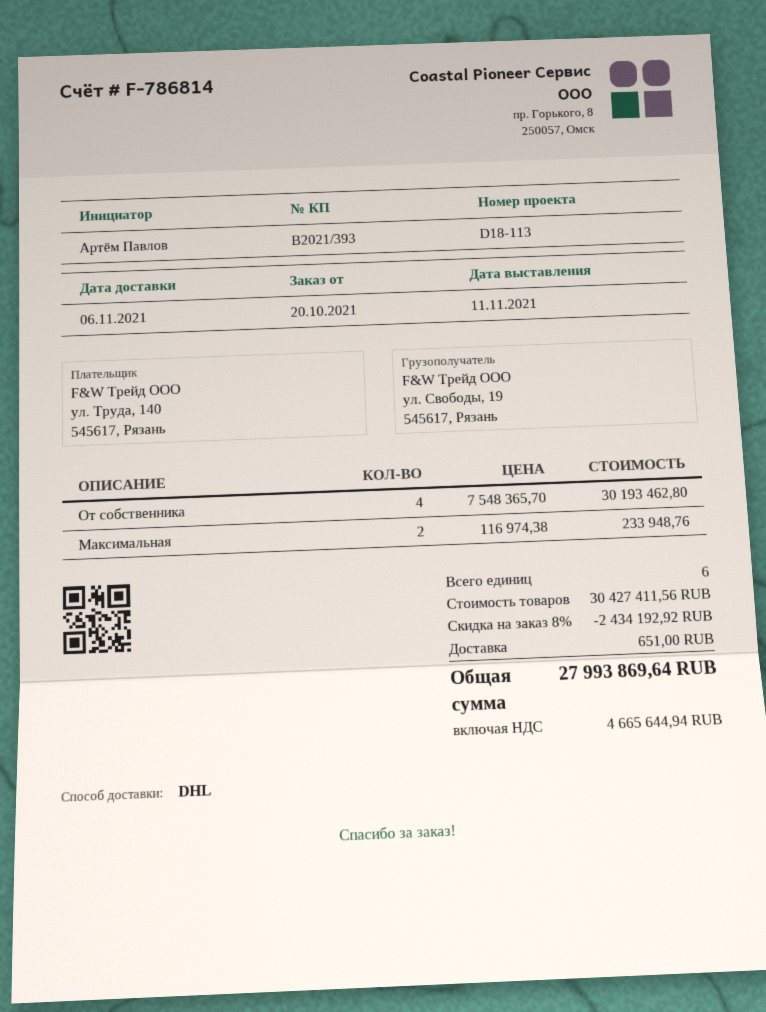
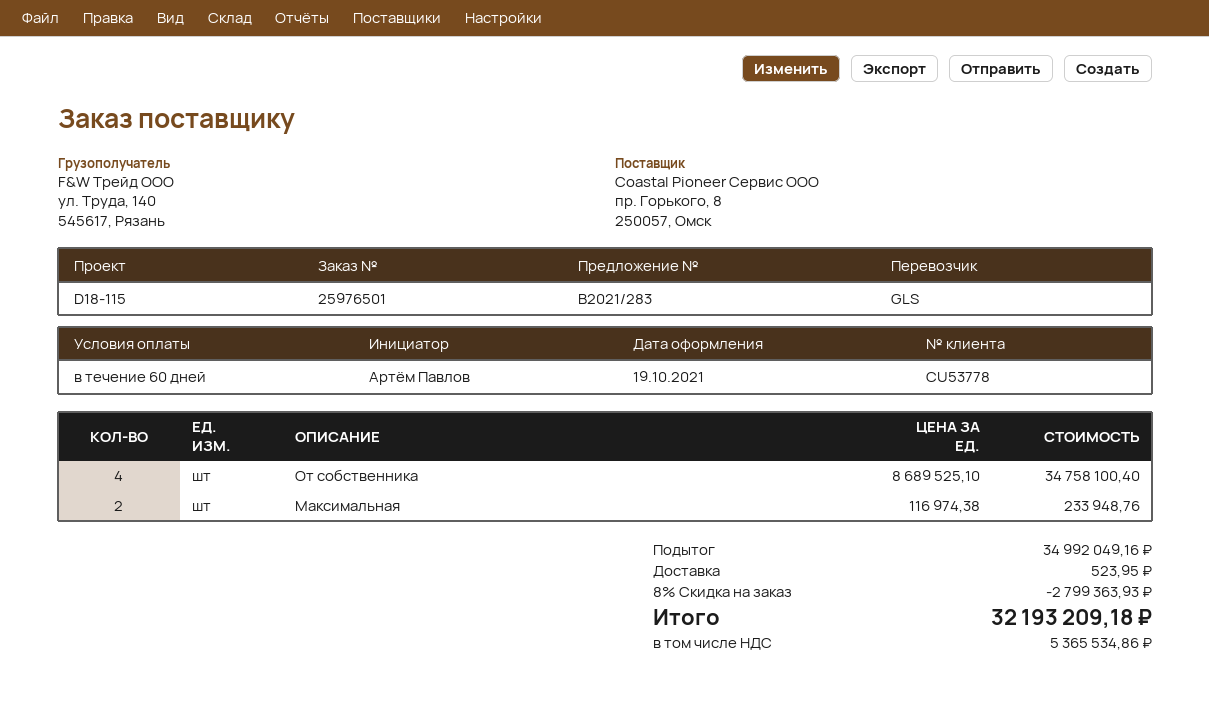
quote number: B2021/393 -> B2021/283
order date: 2021-10-20 -> 2021-10-19
reference: D18-113 -> D18-115
shipping method: DHL -> GLS
ship to: ул. Свободы, 19, 545617, Рязань -> ул. Труда, 140, 545617, Рязань
От собственника: 4 x 7548365.70 = 30193462.80 -> 4 x 8689525.10 = 34758100.40
subtotal: 30427411.56 -> 34992049.16
discount: 8% = 2434192.92 -> 8% = 2799363.93
shipping: 651.00 -> 523.95
tax: 4665644.94 -> 5365534.86
total: 27993869.64 -> 32193209.18

